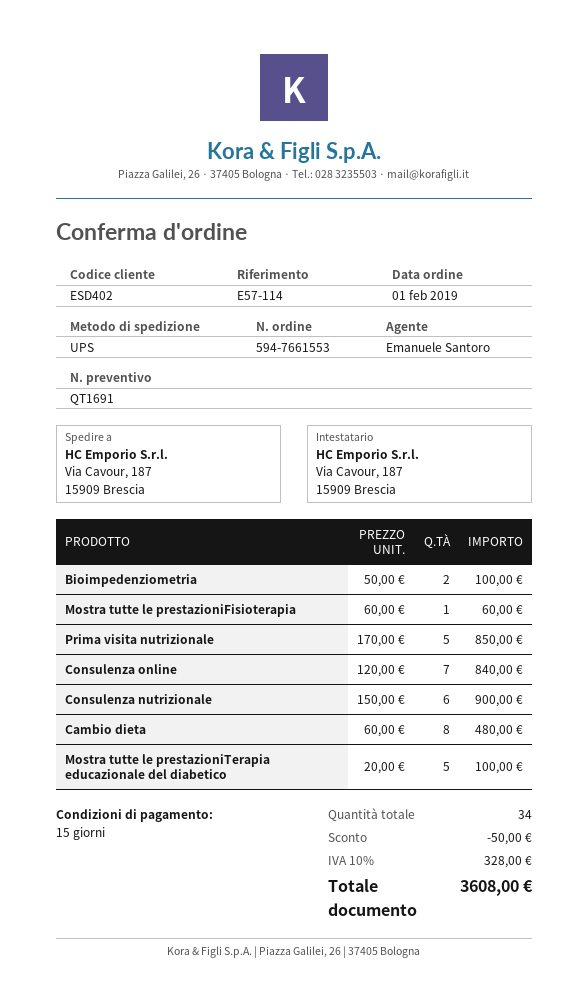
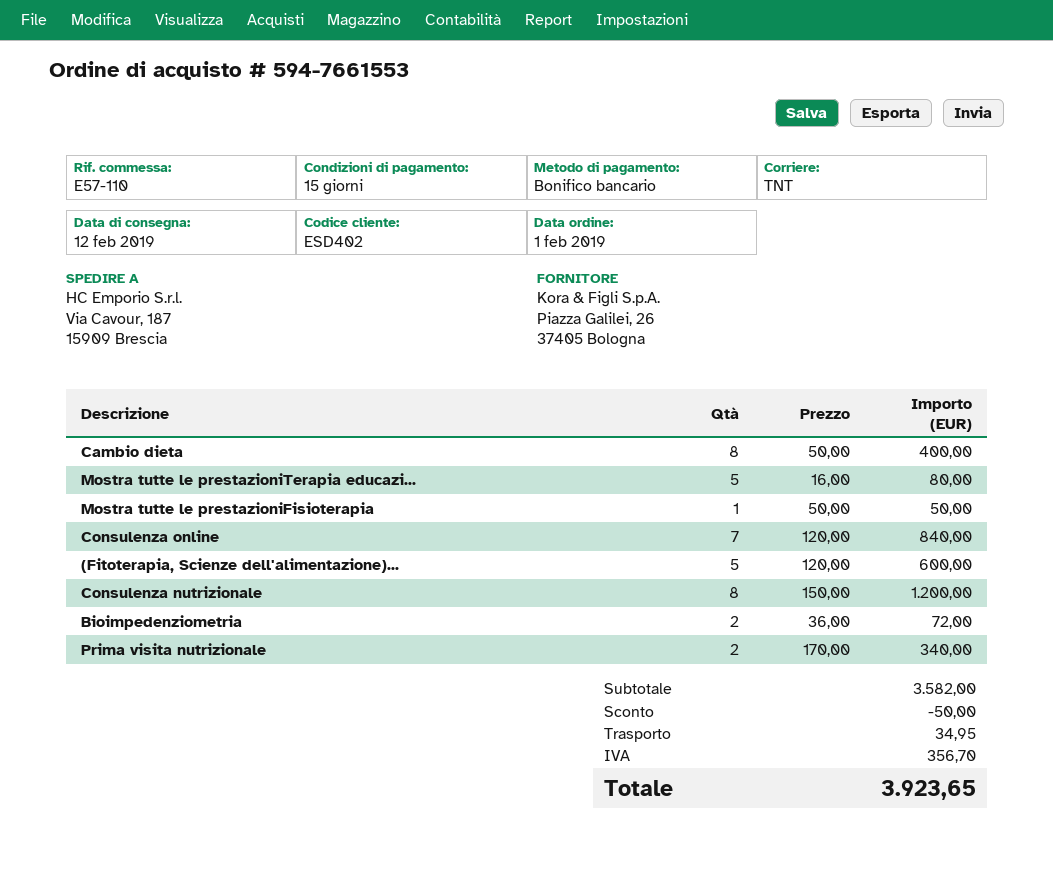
reference: E57-114 -> E57-110
shipping method: UPS -> TNT
Bioimpedenziometria: 2 x 50.00 = 100.00 -> 2 x 36.00 = 72.00
Mostra tutte le prestazioniFisioterapia: 1 x 60.00 = 60.00 -> 1 x 50.00 = 50.00
Prima visita nutrizionale: 5 x 170.00 = 850.00 -> 2 x 170.00 = 340.00
Consulenza nutrizionale: 6 x 150.00 = 900.00 -> 8 x 150.00 = 1200.00
Cambio dieta: 8 x 60.00 = 480.00 -> 8 x 50.00 = 400.00
Mostra tutte le prestazioniTerapia educazionale del diabetico: 5 x 20.00 = 100.00 -> 5 x 16.00 = 80.00
(Fitoterapia, Scienze dell'alimentazione)...: none -> 5 x 120.00 = 600.00
shipping: none -> 34.95
tax: 328.00 -> 356.70
total: 3608.00 -> 3923.65

